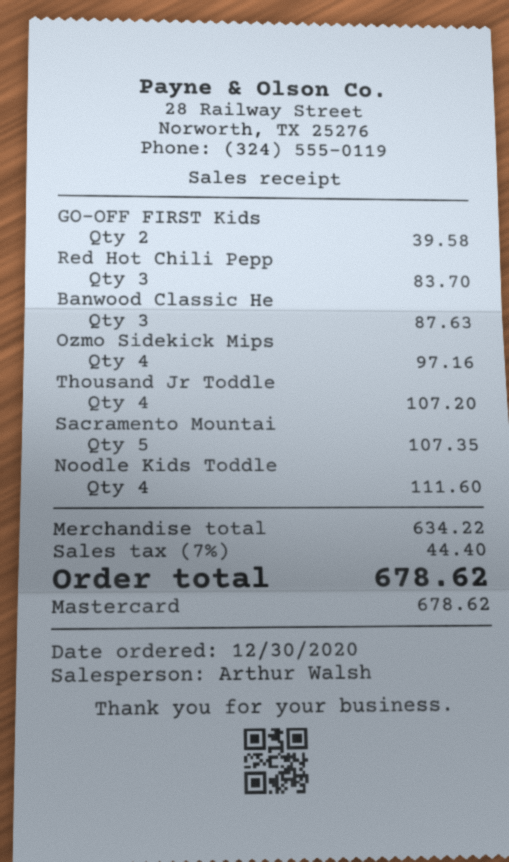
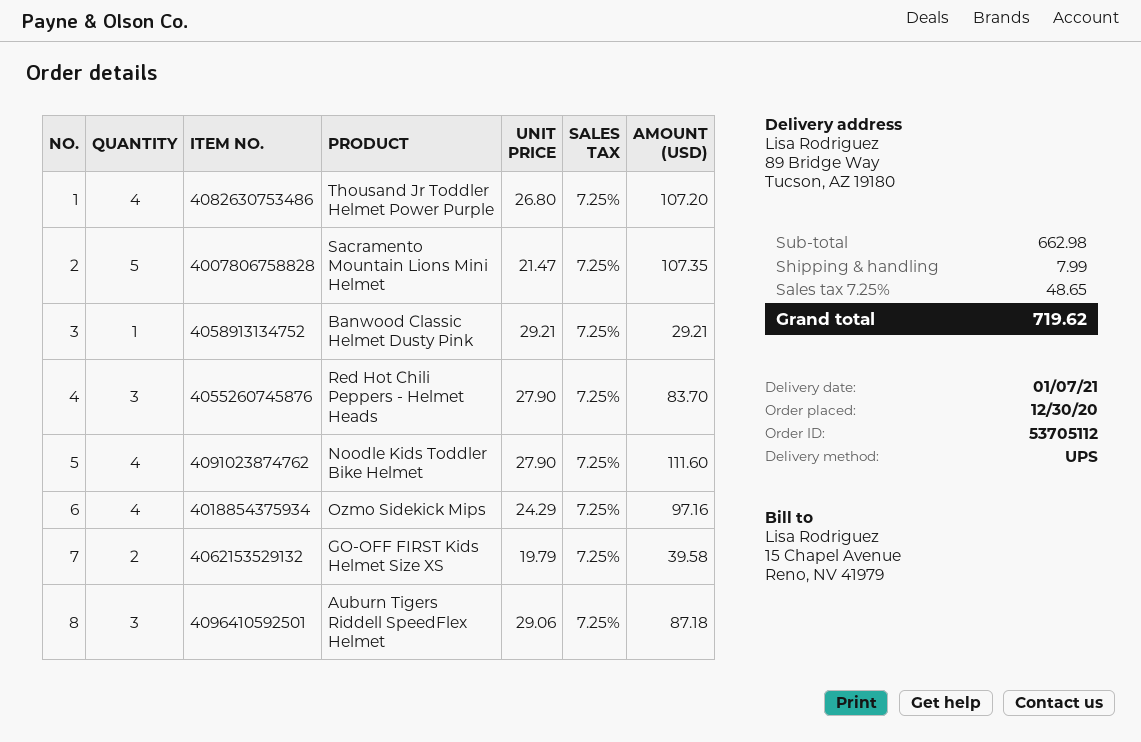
Banwood Classic He: 3 for 87.63 -> 1 for 29.21
Auburn Tigers Riddell SpeedFlex Helmet: none -> 3 for 87.18
subtotal: 634.22 -> 662.98
shipping: none -> 7.99
tax: 7% = 44.40 -> 7.25% = 48.65
total: 678.62 -> 719.62

